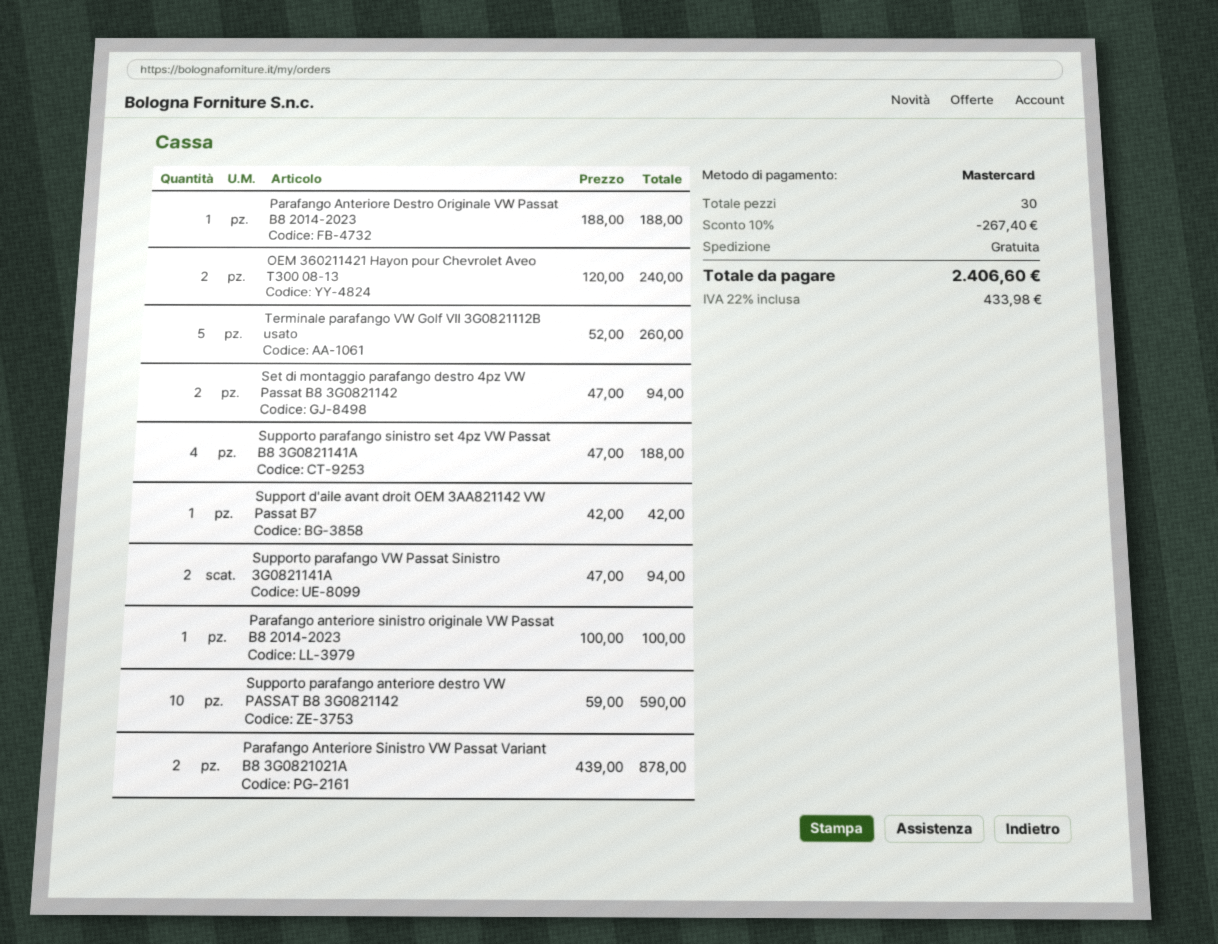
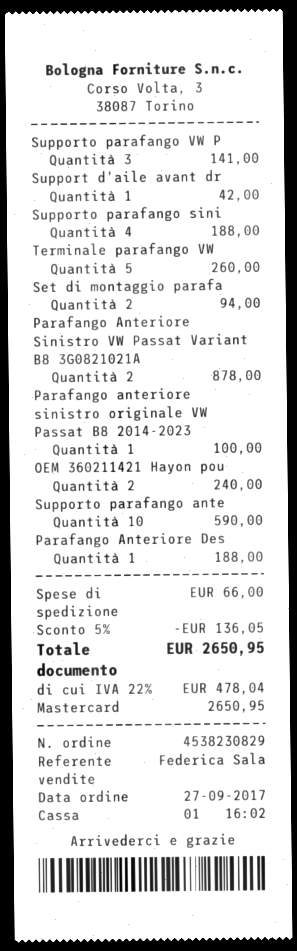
Supporto parafango VW Passat Sinistro 3G0821141A: 2 for 94.00 -> 3 for 141.00
discount: 10% = 267.40 -> 5% = 136.05
shipping: 0.00 -> 66.00
tax: 22% = 433.98 -> 22% = 478.04
total: 2406.60 -> 2650.95

